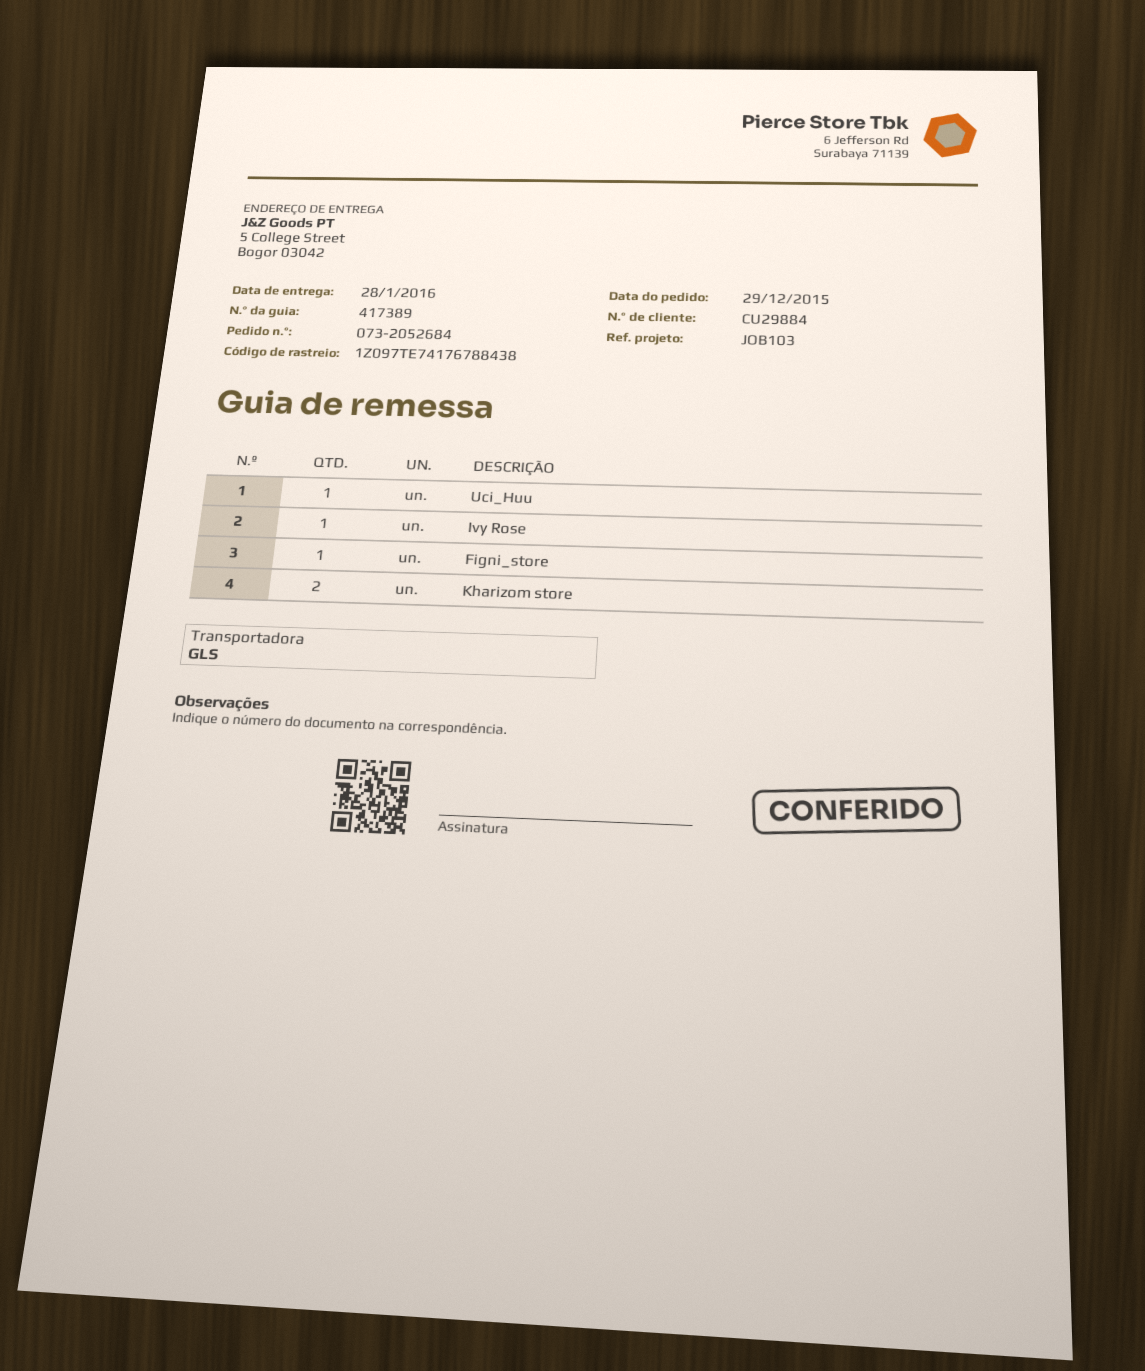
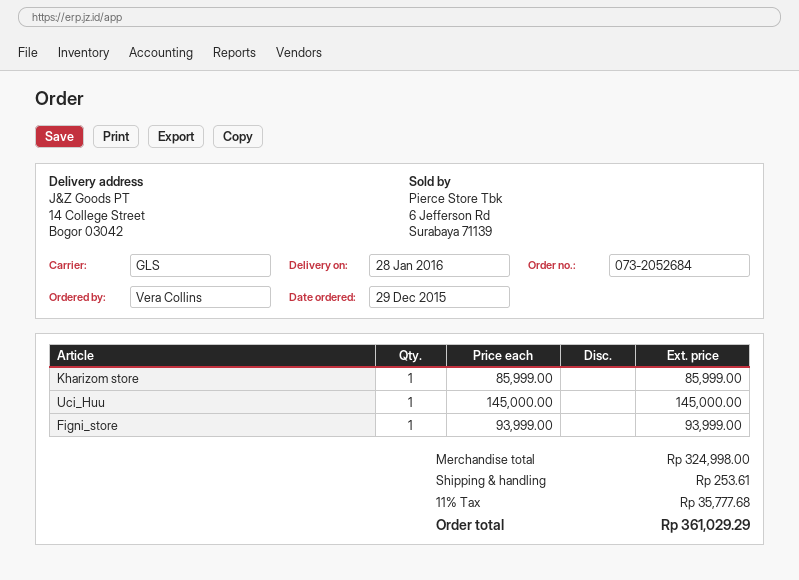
ship to: 5 College Street, Bogor 03042 -> 14 College Street, Bogor 03042
Ivy Rose: 1 -> none
Kharizom store: 2 -> 1

